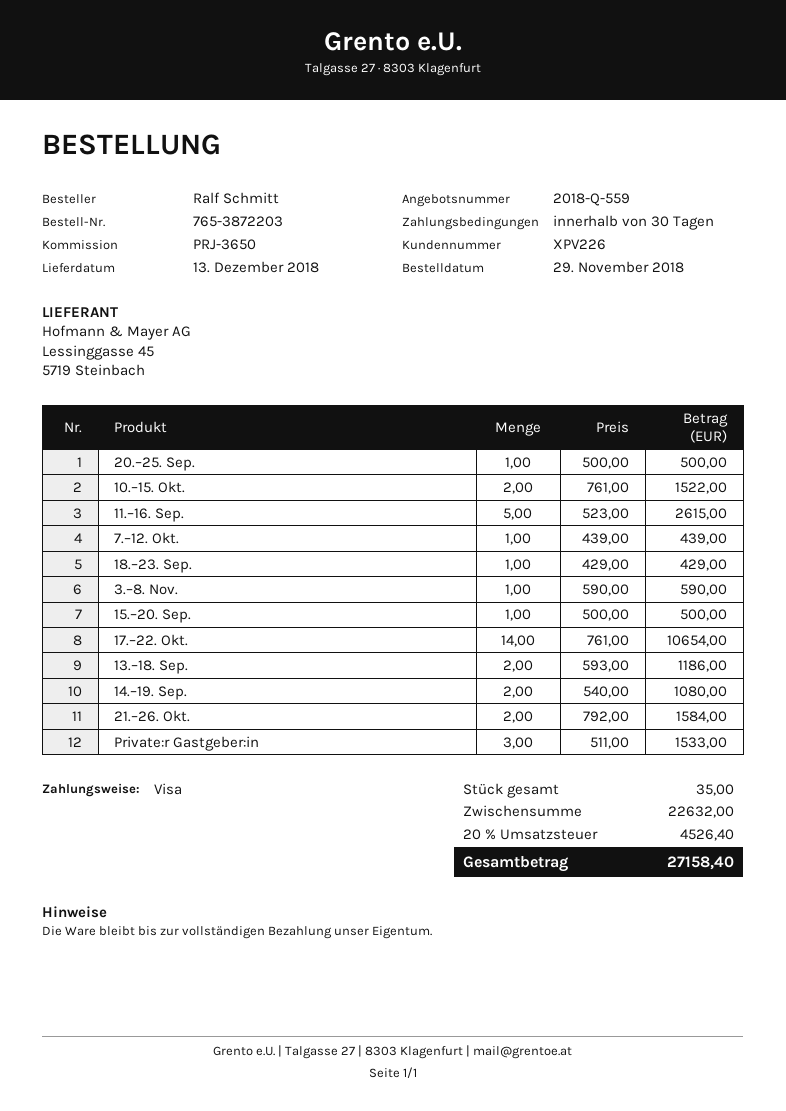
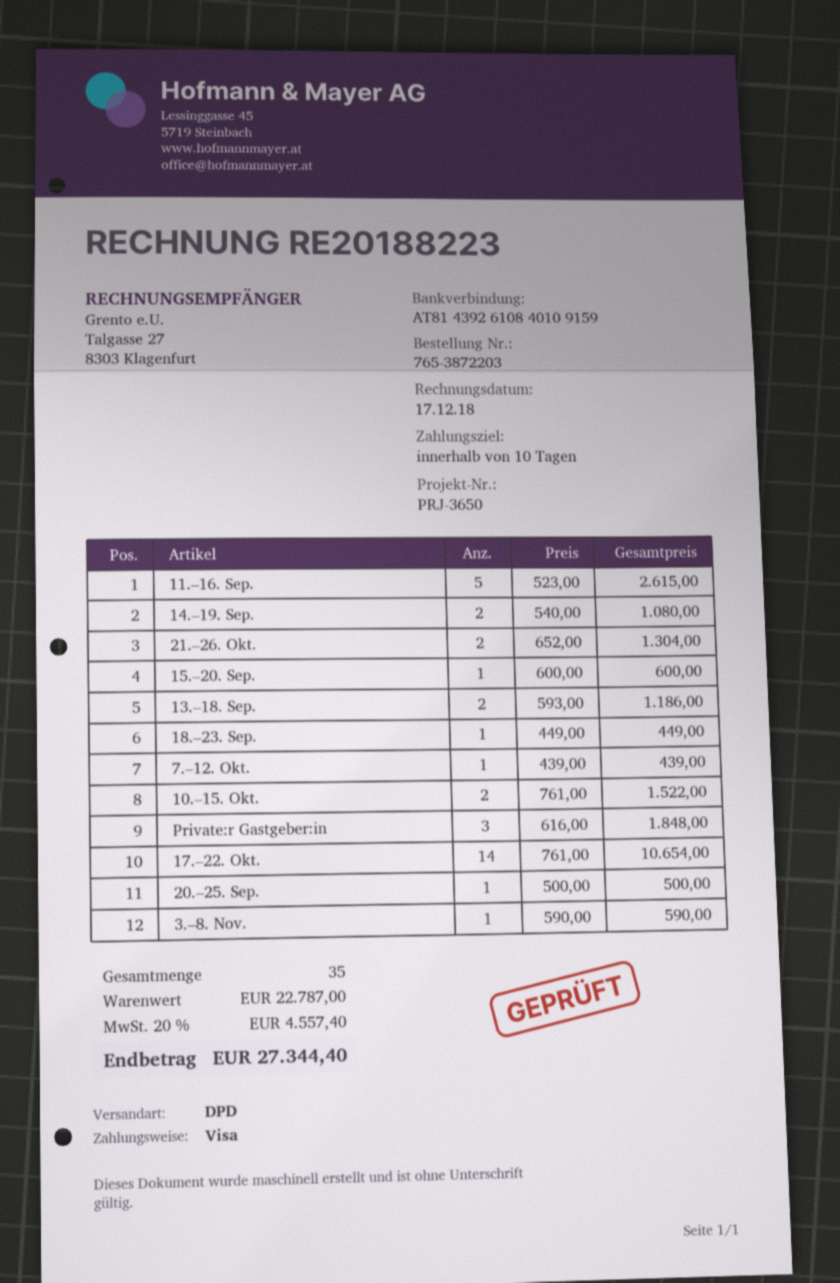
payment terms: 30 days -> 10 days
18.–23. Sep.: 1 x 429.00 = 429.00 -> 1 x 449.00 = 449.00
15.–20. Sep.: 1 x 500.00 = 500.00 -> 1 x 600.00 = 600.00
21.–26. Okt.: 2 x 792.00 = 1584.00 -> 2 x 652.00 = 1304.00
Private:r Gastgeber:in: 3 x 511.00 = 1533.00 -> 3 x 616.00 = 1848.00
subtotal: 22632.00 -> 22787.00
tax: 20% = 4526.40 -> 20% = 4557.40
total: 27158.40 -> 27344.40

